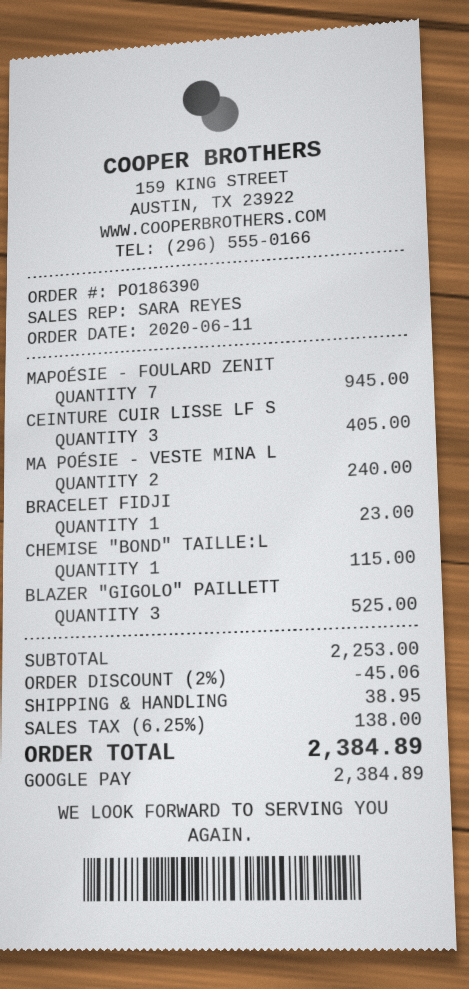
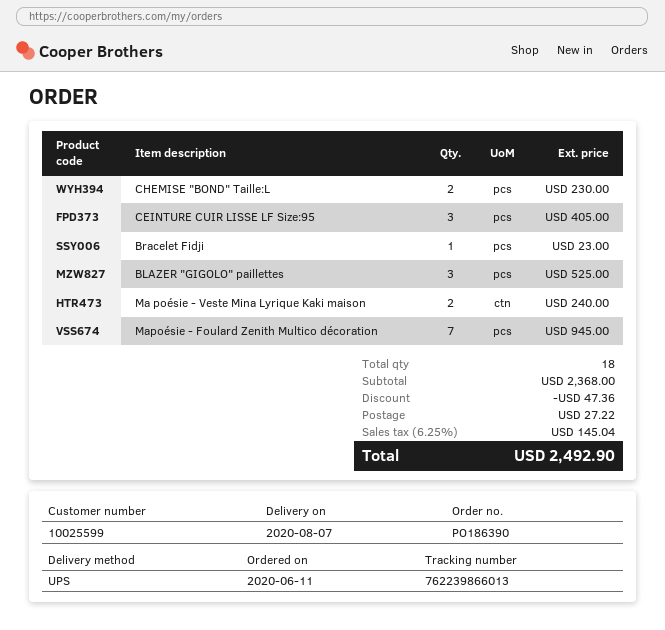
CHEMISE "BOND" TAILLE:L: 1 for 115.00 -> 2 for 230.00
subtotal: 2253.00 -> 2368.00
discount: 45.06 -> 47.36
shipping: 38.95 -> 27.22
tax: 6.25% = 138.00 -> 6.25% = 145.04
total: 2384.89 -> 2492.90

